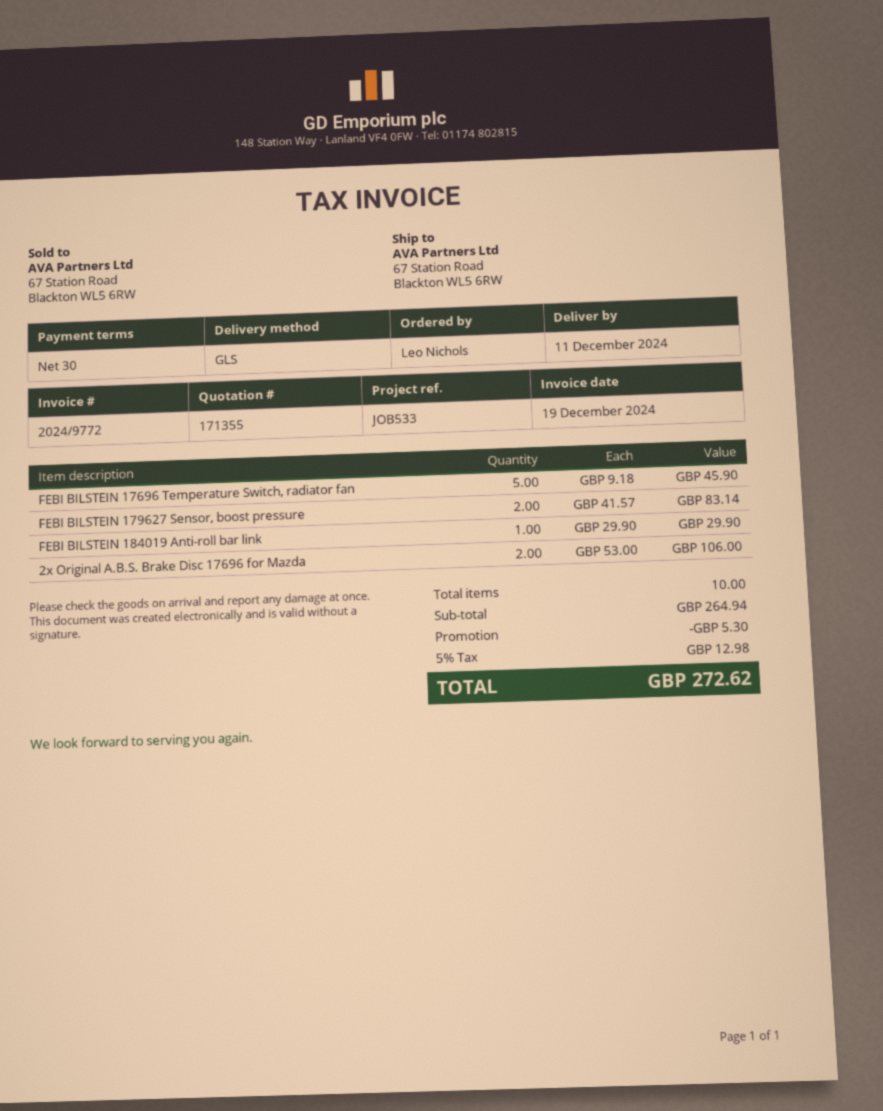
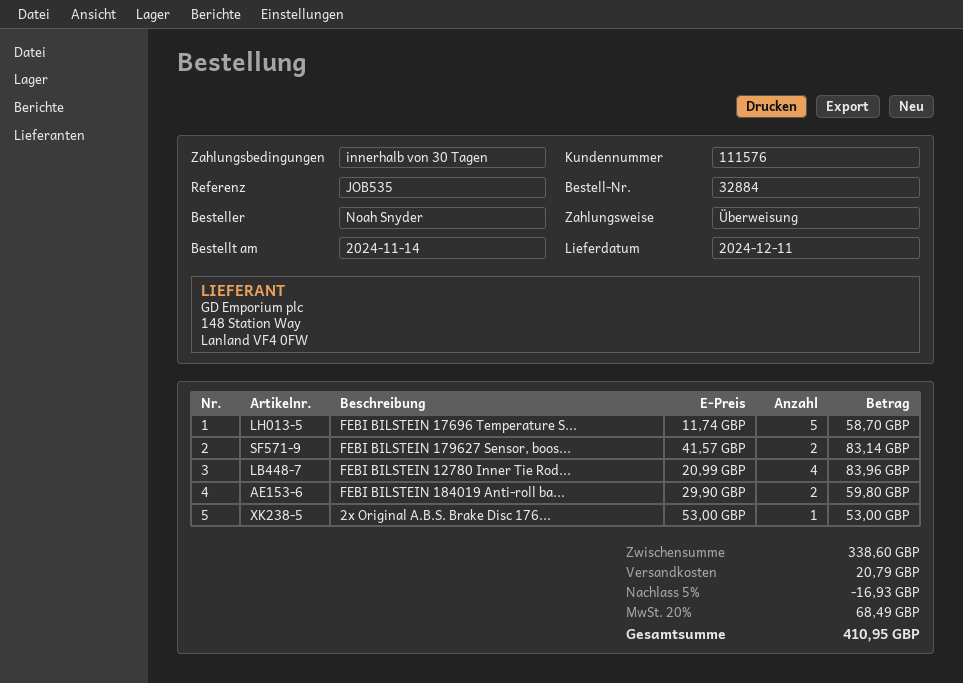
reference: JOB533 -> JOB535
ordered by: Leo Nichols -> Noah Snyder
FEBI BILSTEIN 17696 Temperature Switch, radiator fan: 5 x 9.18 = 45.90 -> 5 x 11.74 = 58.70
FEBI BILSTEIN 184019 Anti-roll bar link: 1 x 29.90 = 29.90 -> 2 x 29.90 = 59.80
2x Original A.B.S. Brake Disc 17696 for Mazda: 2 x 53.00 = 106.00 -> 1 x 53.00 = 53.00
FEBI BILSTEIN 12780 Inner Tie Rod...: none -> 4 x 20.99 = 83.96
subtotal: 264.94 -> 338.60
discount: 5.30 -> 16.93
shipping: none -> 20.79
tax: 5% = 12.98 -> 20% = 68.49
total: 272.62 -> 410.95

